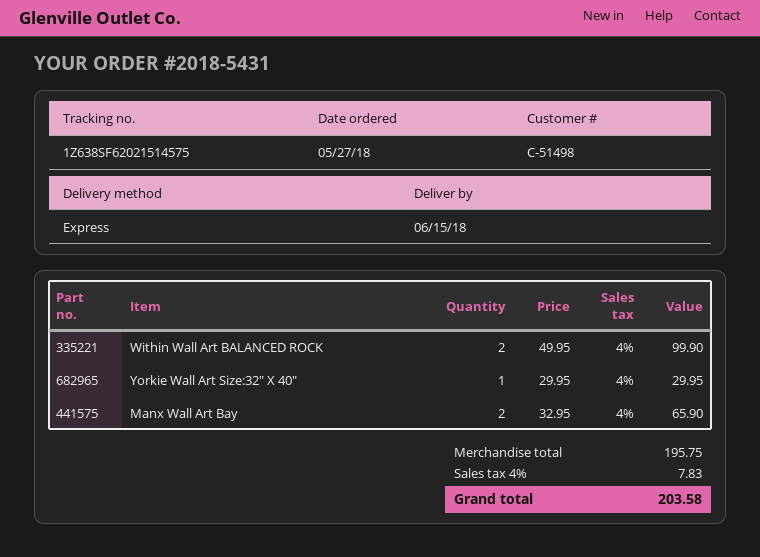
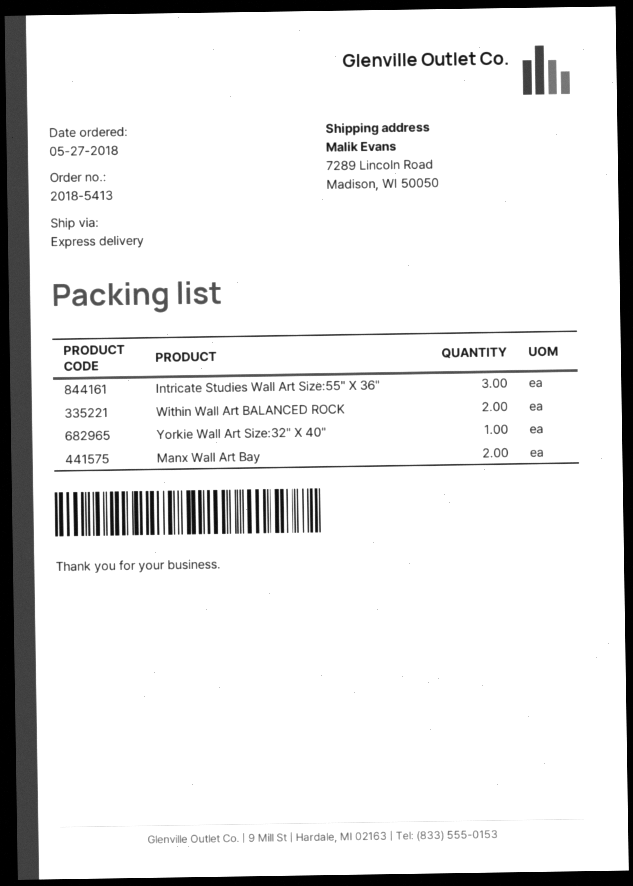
order number: 2018-5431 -> 2018-5413
Intricate Studies Wall Art Size:55" X 36": none -> 3

